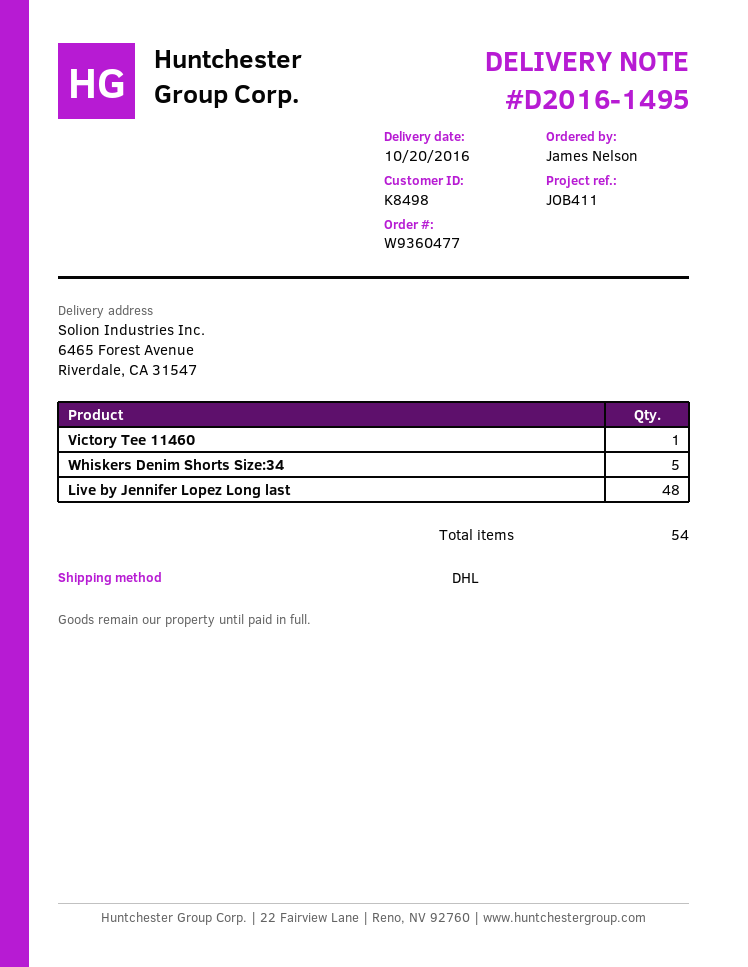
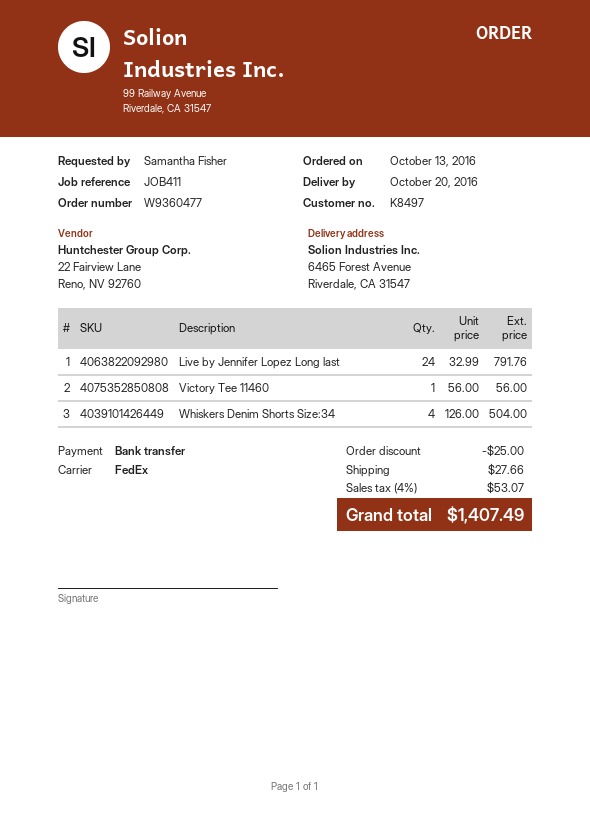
customer number: K8498 -> K8497
ordered by: James Nelson -> Samantha Fisher
shipping method: DHL -> FedEx
Whiskers Denim Shorts Size:34: 5 -> 4
Live by Jennifer Lopez Long last: 48 -> 24

